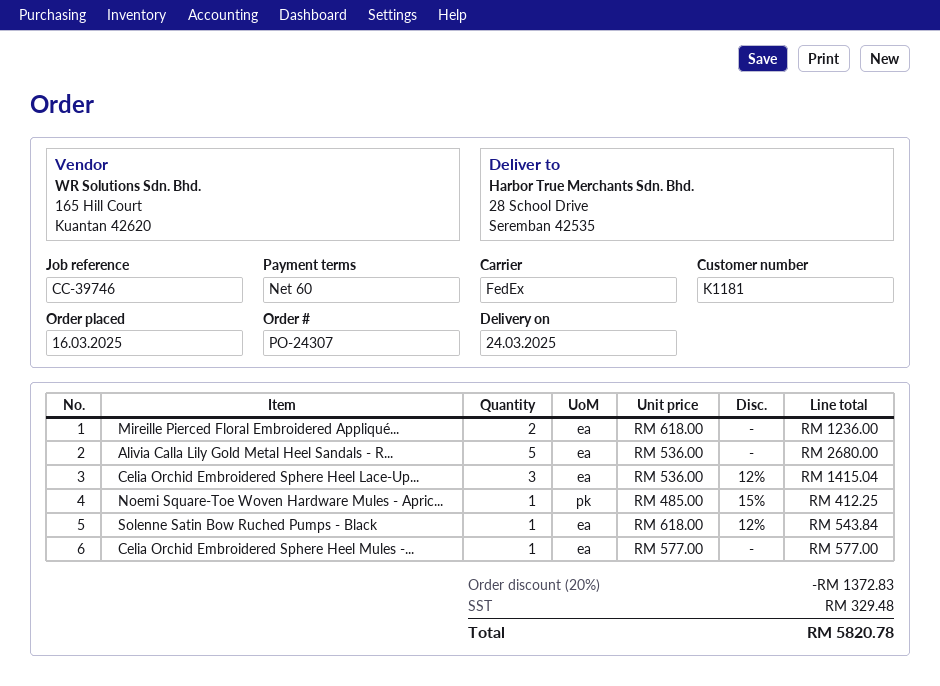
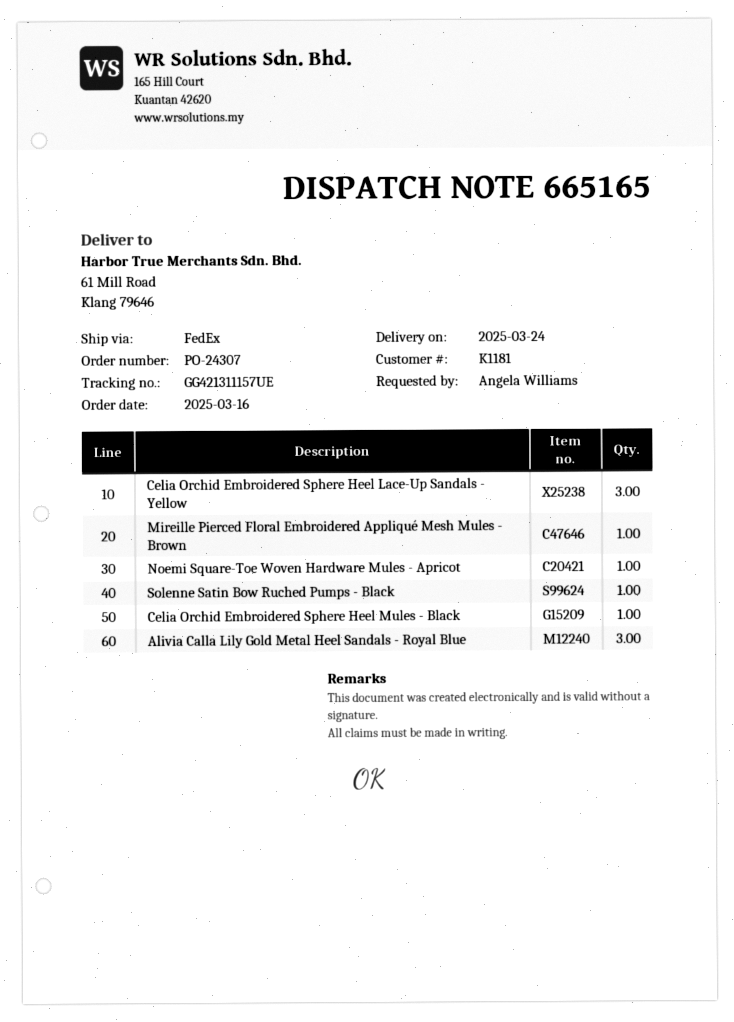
ship to: 28 School Drive, Seremban 42535 -> 61 Mill Road, Klang 79646
Mireille Pierced Floral Embroidered Appliqué...: 2 -> 1
Alivia Calla Lily Gold Metal Heel Sandals - R...: 5 -> 3

